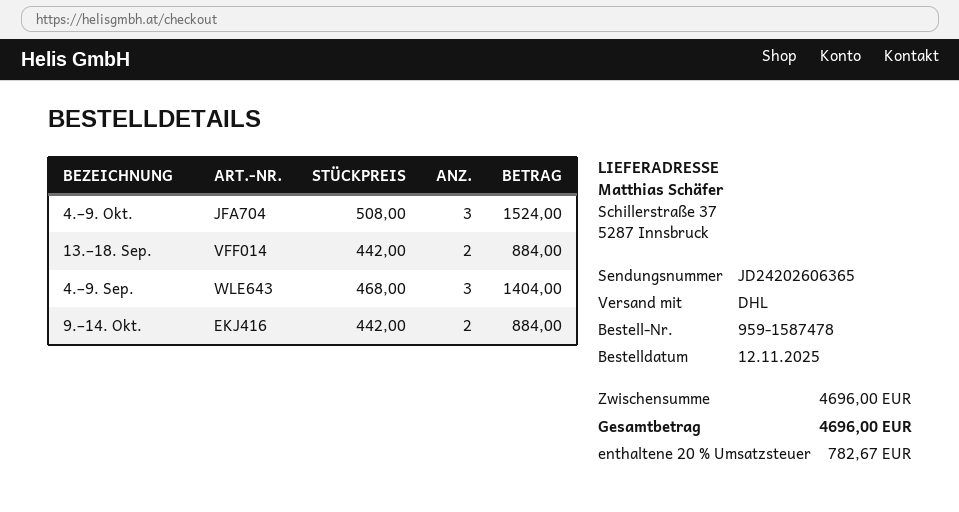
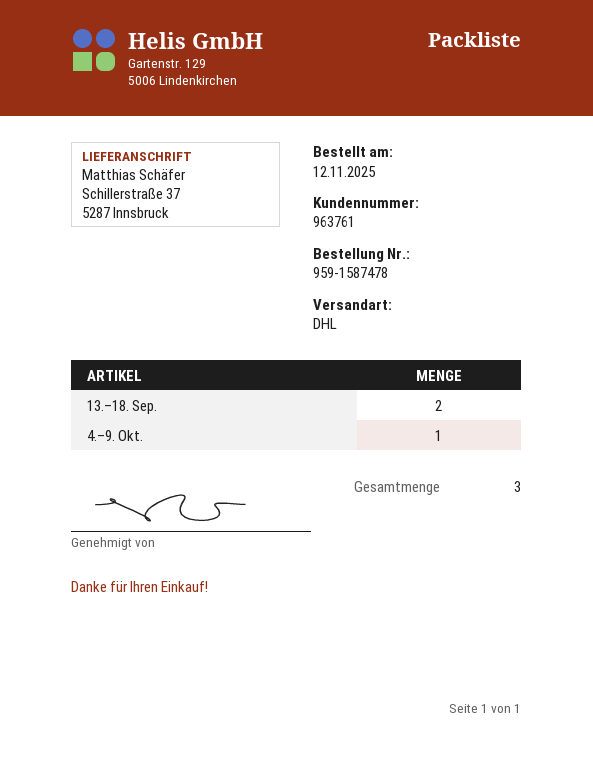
4.–9. Okt.: 3 -> 1
4.–9. Sep.: 3 -> none
9.–14. Okt.: 2 -> none

